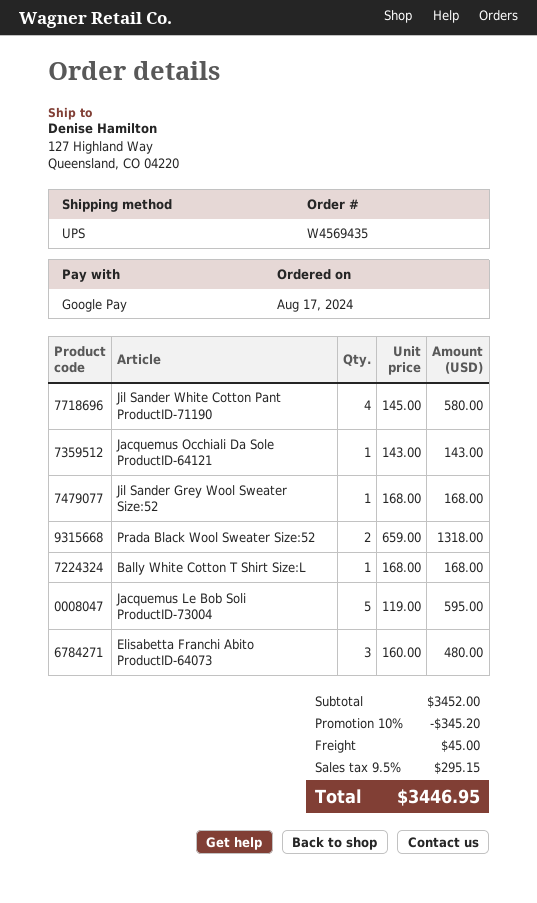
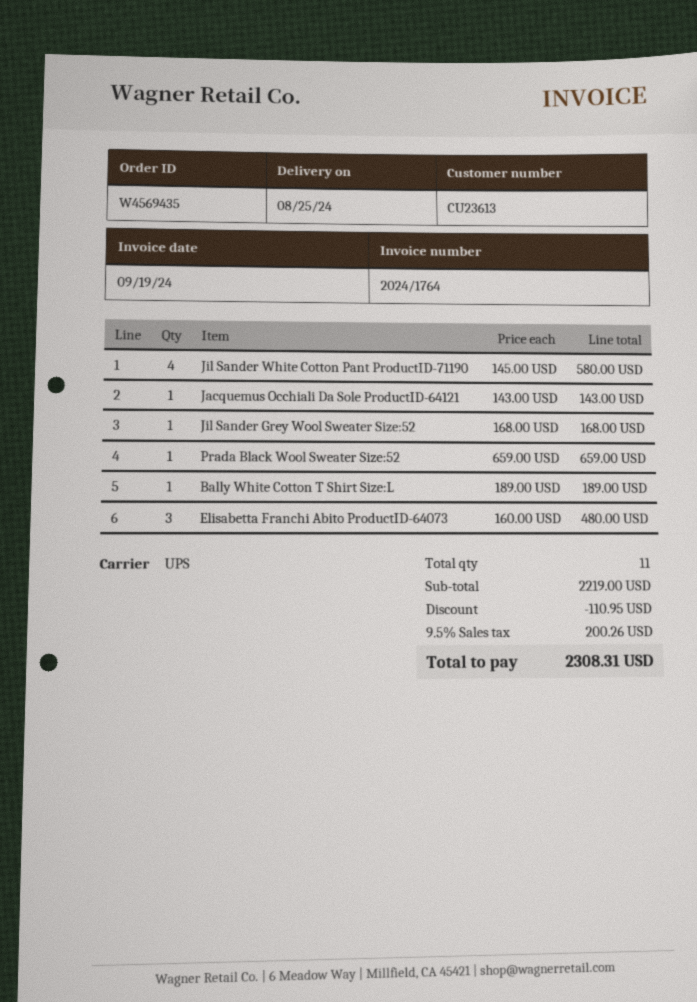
Prada Black Wool Sweater Size:52: 2 x 659.00 = 1318.00 -> 1 x 659.00 = 659.00
Bally White Cotton T Shirt Size:L: 1 x 168.00 = 168.00 -> 1 x 189.00 = 189.00
Jacquemus Le Bob Soli ProductID-73004: 5 x 119.00 = 595.00 -> none
subtotal: 3452.00 -> 2219.00
discount: 345.20 -> 110.95
shipping: 45.00 -> none
tax: 9.5% = 295.15 -> 9.5% = 200.26
total: 3446.95 -> 2308.31

